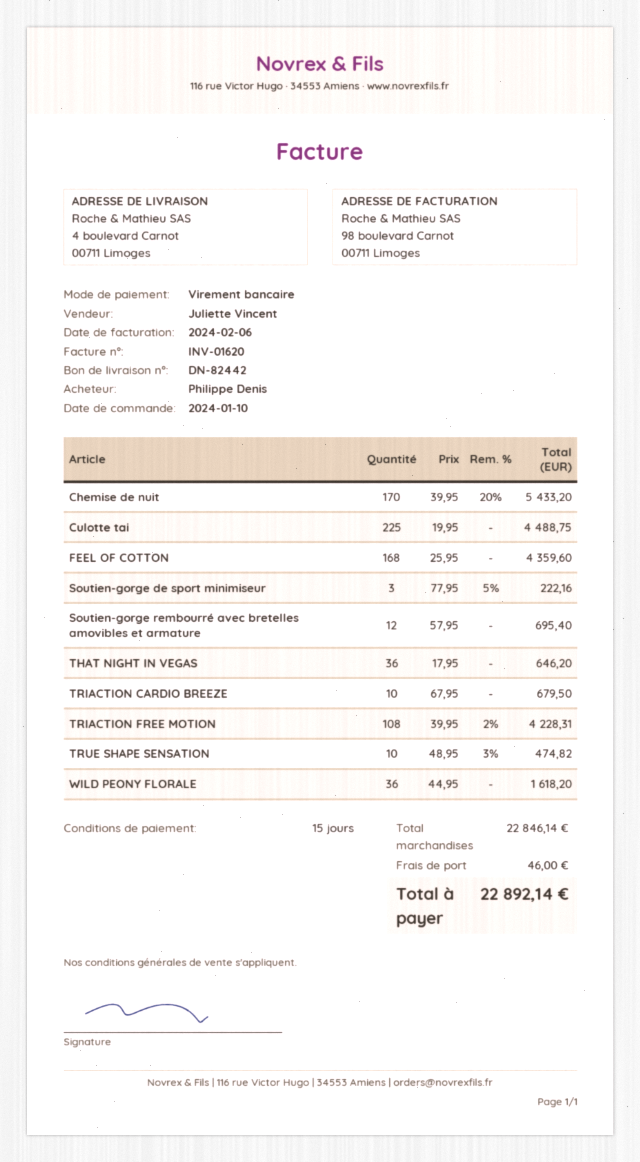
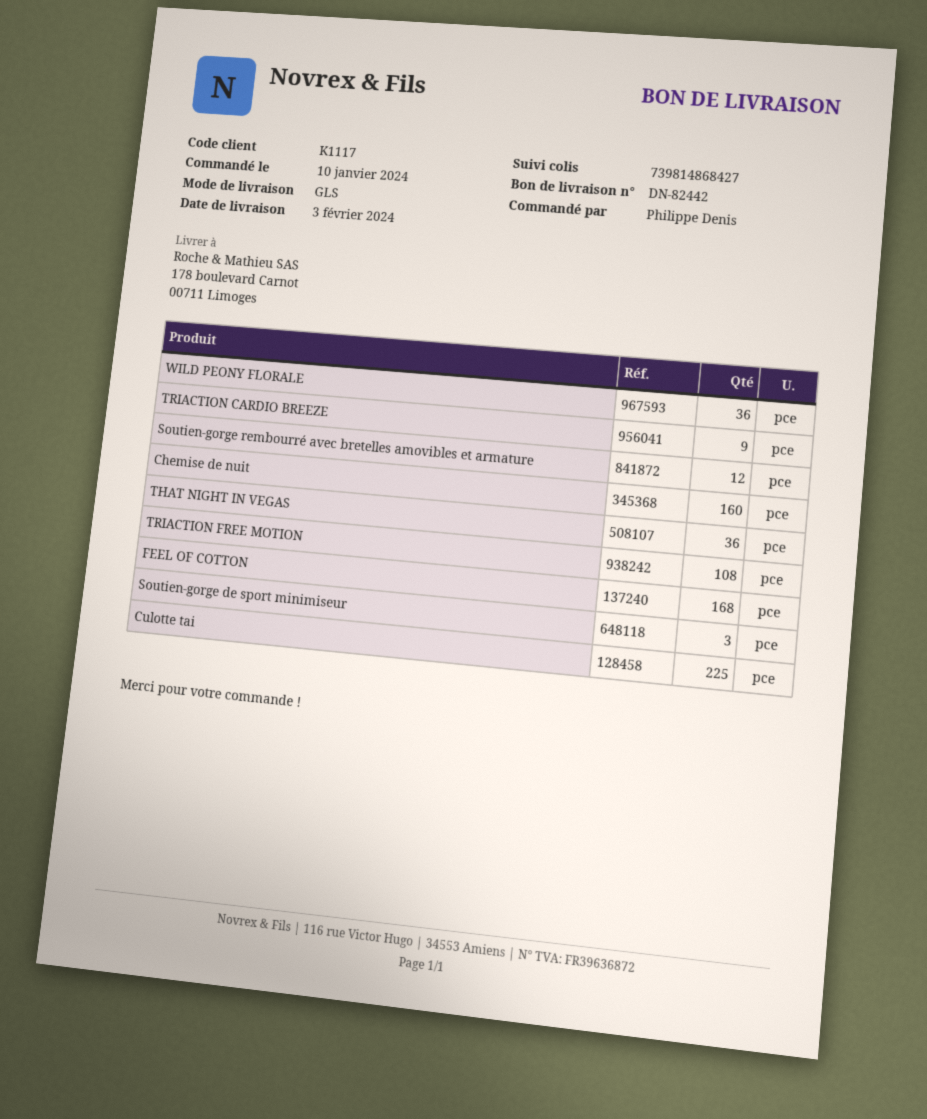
ship to: 4 boulevard Carnot, 00711 Limoges -> 178 boulevard Carnot, 00711 Limoges
Chemise de nuit: 170 -> 160
TRIACTION CARDIO BREEZE: 10 -> 9
TRUE SHAPE SENSATION: 10 -> none

